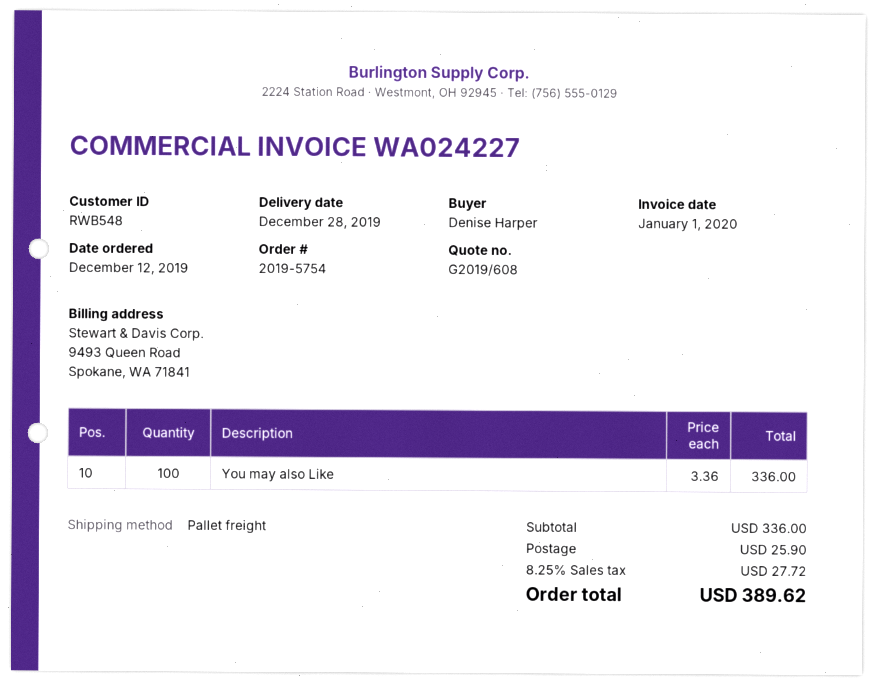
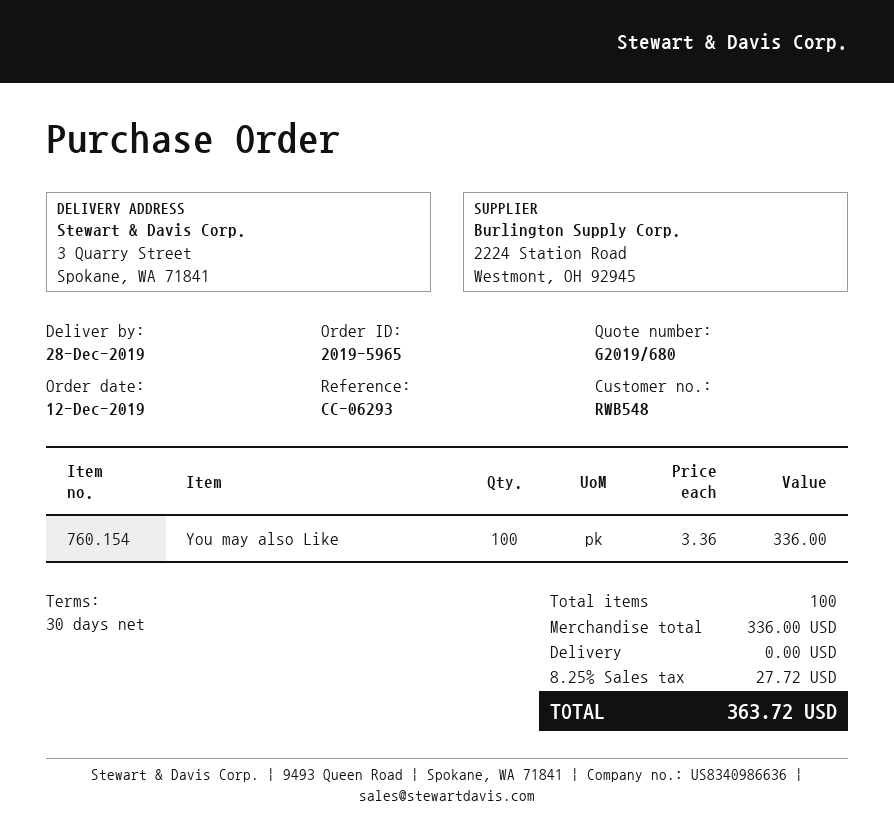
quote number: G2019/608 -> G2019/680
order number: 2019-5754 -> 2019-5965
shipping: 25.90 -> 0.00
total: 389.62 -> 363.72

